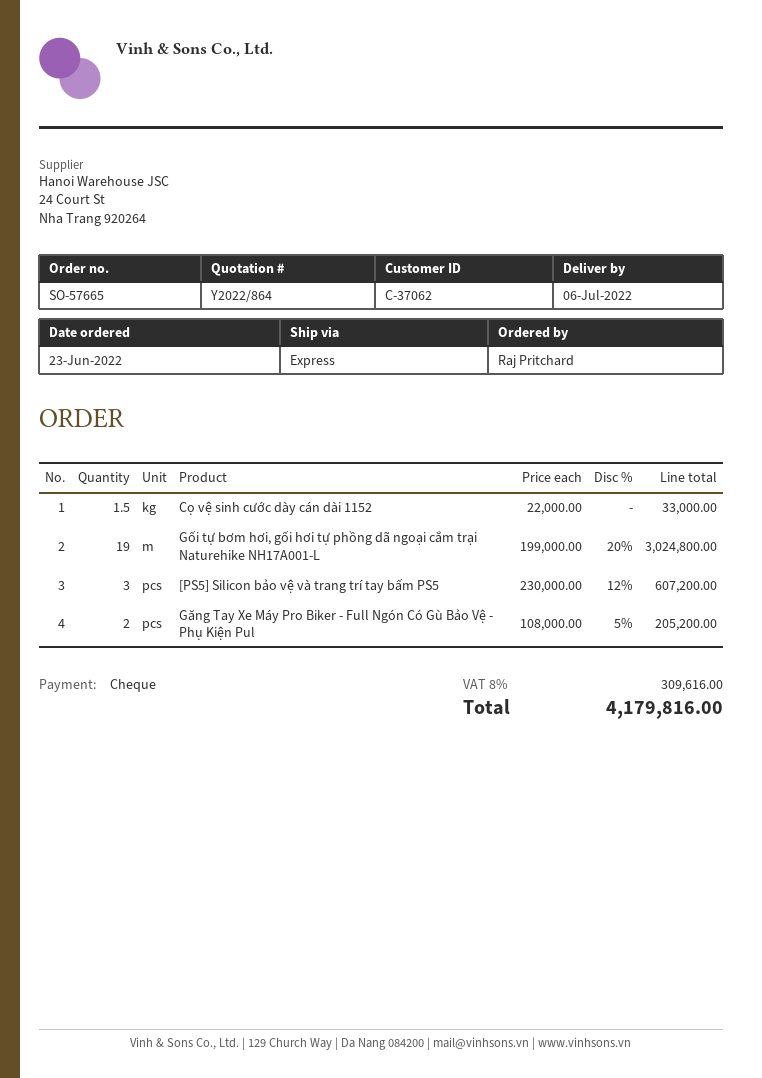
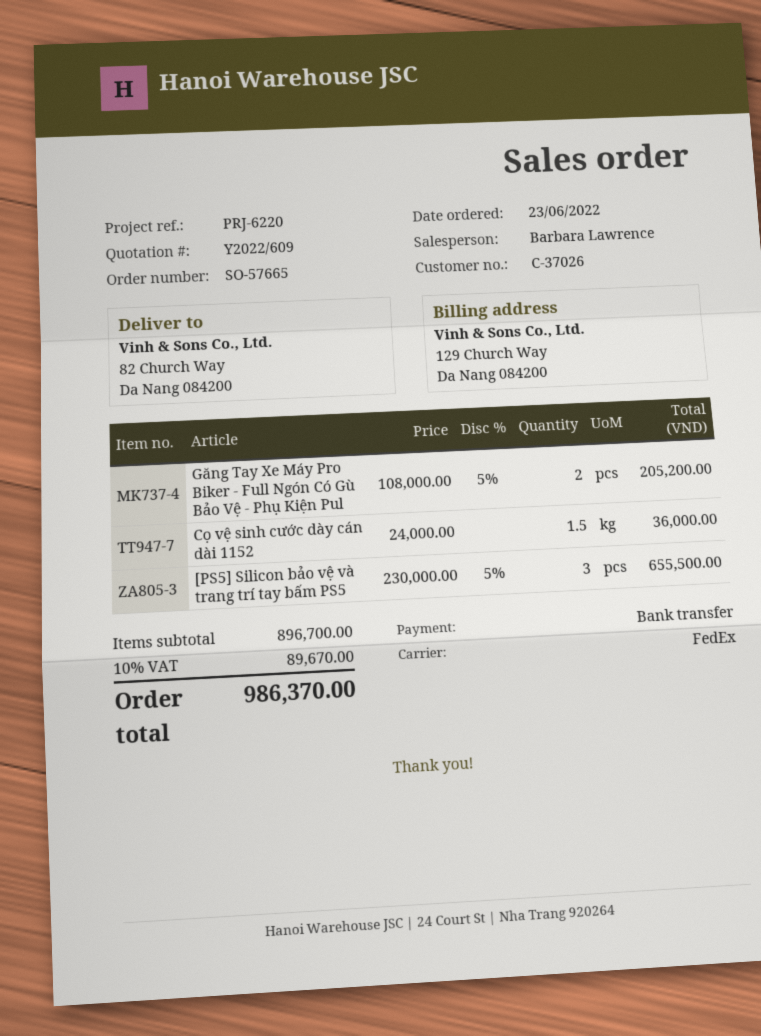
quote number: Y2022/864 -> Y2022/609
customer number: C-37062 -> C-37026
payment method: cheque -> bank transfer
shipping method: express -> FedEx
Cọ vệ sinh cước dày cán dài 1152: 1.5 x 22000.00 = 33000.00 -> 1.5 x 24000.00 = 36000.00
Gối tự bơm hơi, gối hơi tự phồng dã ngoại cắm trại Naturehike NH17A001-L: 19 x 199000.00 - 20% = 3024800.00 -> none
[PS5] Silicon bảo vệ và trang trí tay bấm PS5: 3 x 230000.00 - 12% = 607200.00 -> 3 x 230000.00 - 5% = 655500.00
tax: 8% = 309616.00 -> 10% = 89670.00
total: 4179816.00 -> 986370.00

